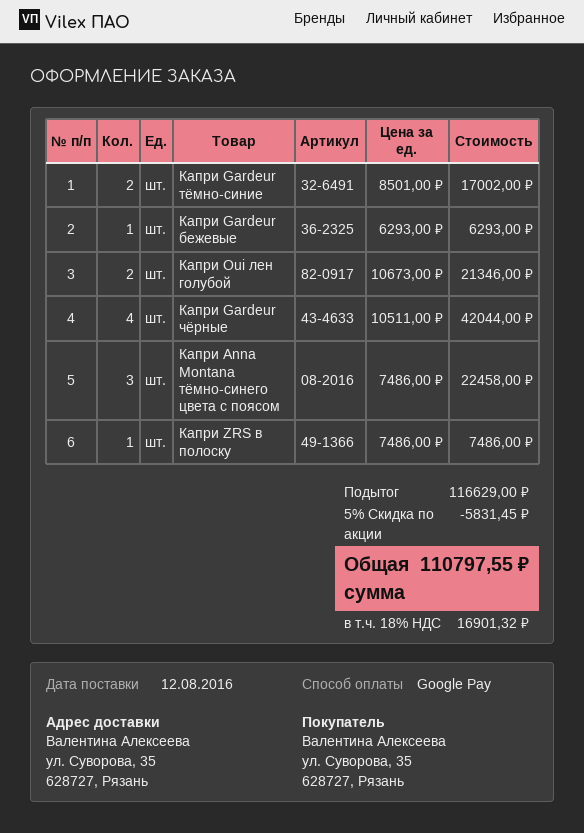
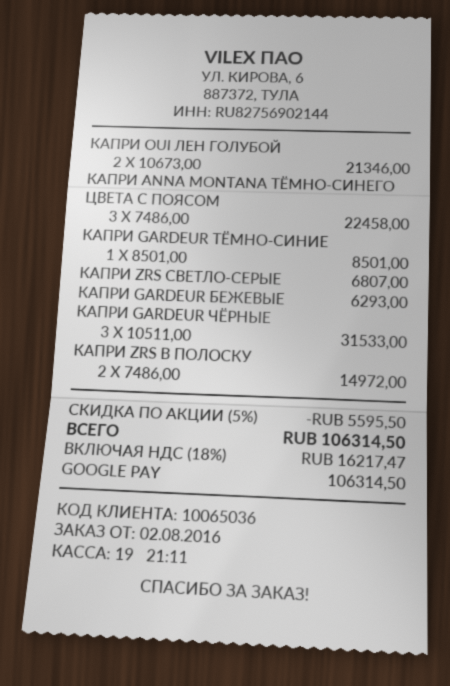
Капри Gardeur тёмно-синие: 2 x 8501.00 = 17002.00 -> 1 x 8501.00 = 8501.00
Капри Gardeur чёрные: 4 x 10511.00 = 42044.00 -> 3 x 10511.00 = 31533.00
Капри ZRS в полоску: 1 x 7486.00 = 7486.00 -> 2 x 7486.00 = 14972.00
КАПРИ ZRS СВЕТЛО-СЕРЫЕ: none -> 1 x 6807.00 = 6807.00
discount: 5% = 5831.45 -> 5% = 5595.50
tax: 18% = 16901.32 -> 18% = 16217.47
total: 110797.55 -> 106314.50

